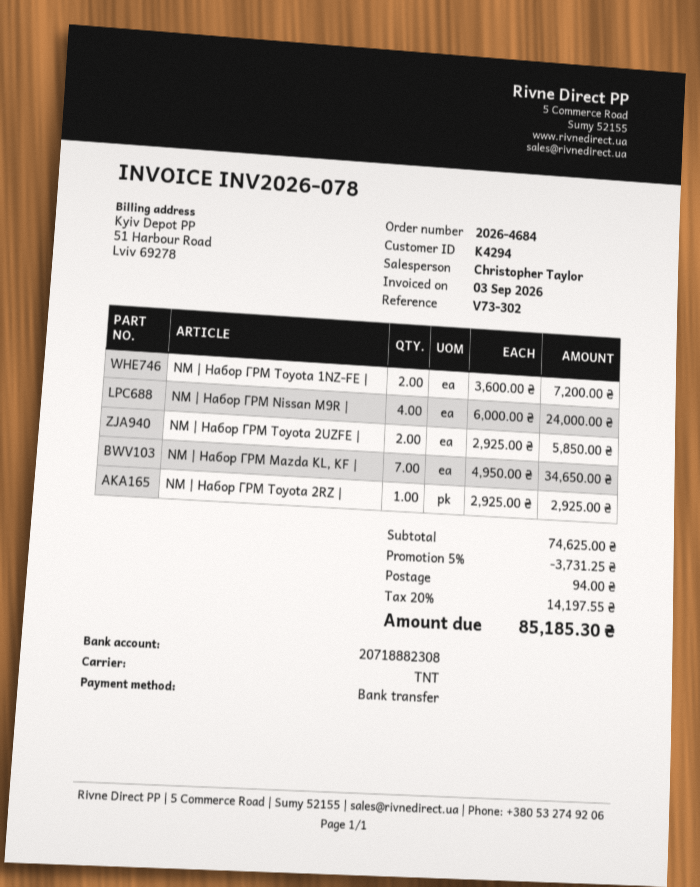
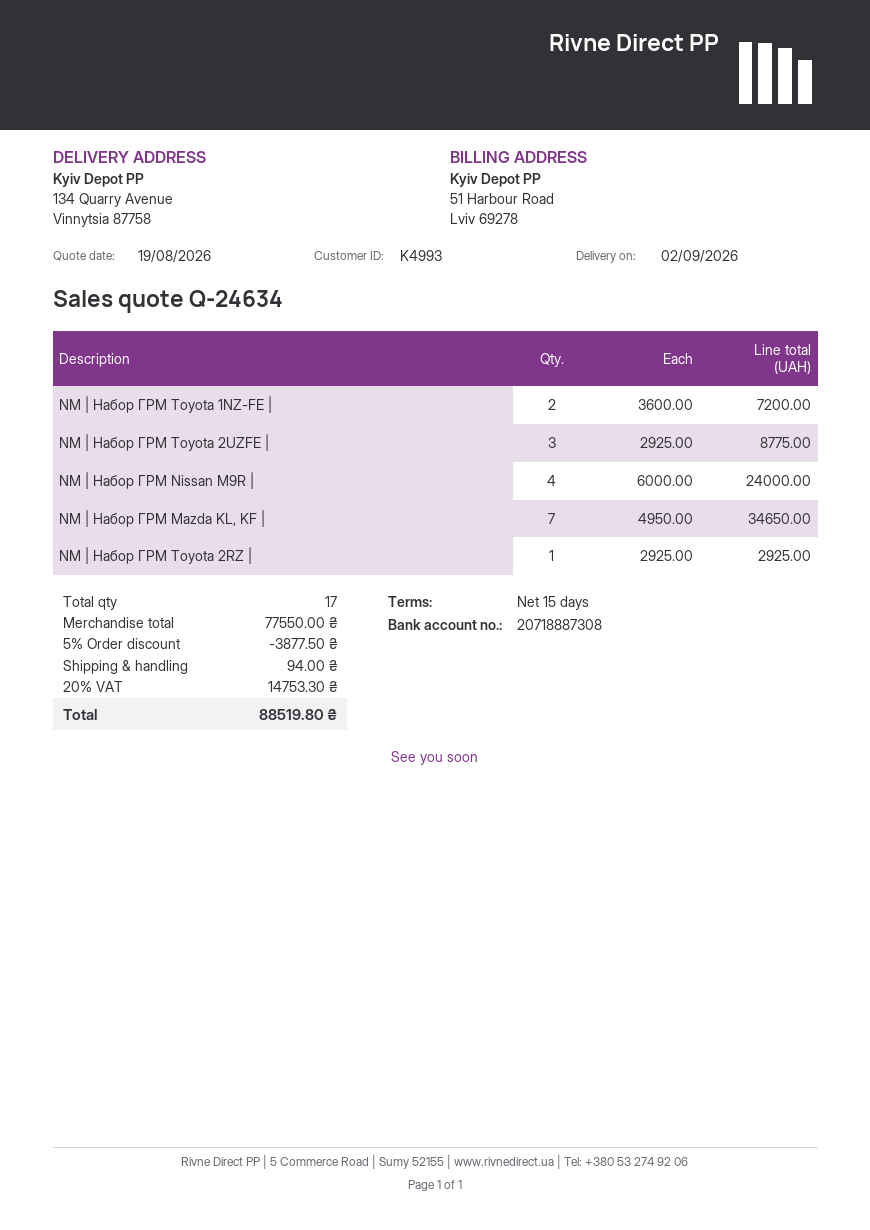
customer number: K4294 -> K4993
bank account: 20718882308 -> 20718887308
NM | Набор ГРМ Toyota 2UZFE |: 2 x 2925.00 = 5850.00 -> 3 x 2925.00 = 8775.00
subtotal: 74625.00 -> 77550.00
discount: 5% = 3731.25 -> 5% = 3877.50
tax: 20% = 14197.55 -> 20% = 14753.30
total: 85185.30 -> 88519.80

